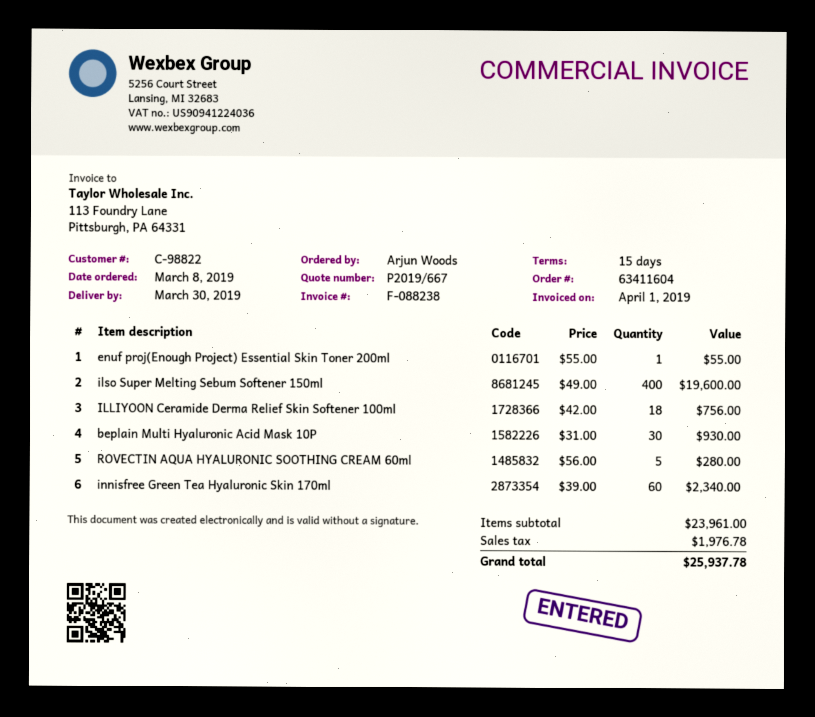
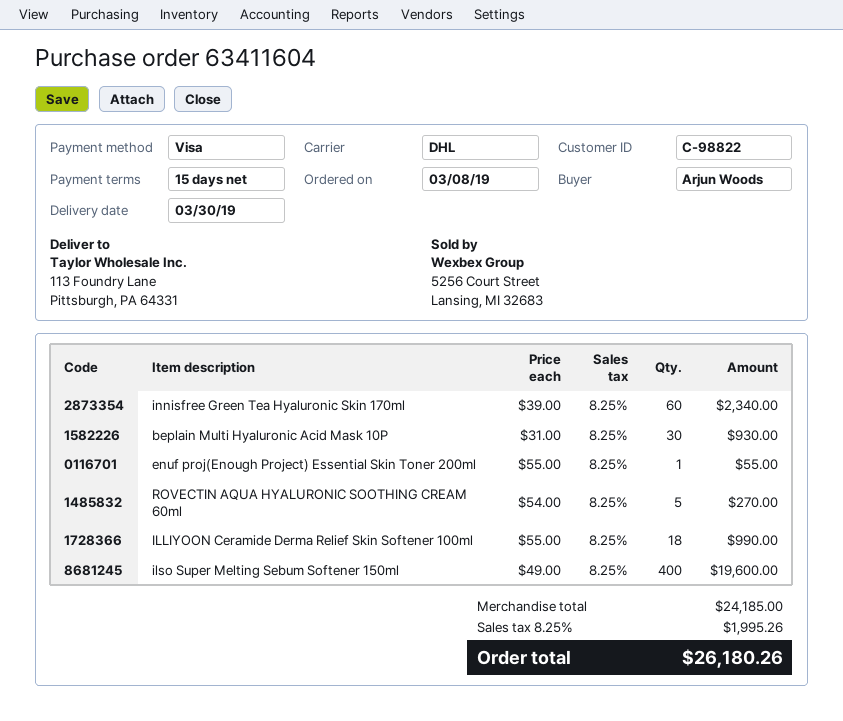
ILLIYOON Ceramide Derma Relief Skin Softener 100ml: 18 x 42.00 = 756.00 -> 18 x 55.00 = 990.00
ROVECTIN AQUA HYALURONIC SOOTHING CREAM 60ml: 5 x 56.00 = 280.00 -> 5 x 54.00 = 270.00
subtotal: 23961.00 -> 24185.00
tax: 1976.78 -> 1995.26
total: 25937.78 -> 26180.26

